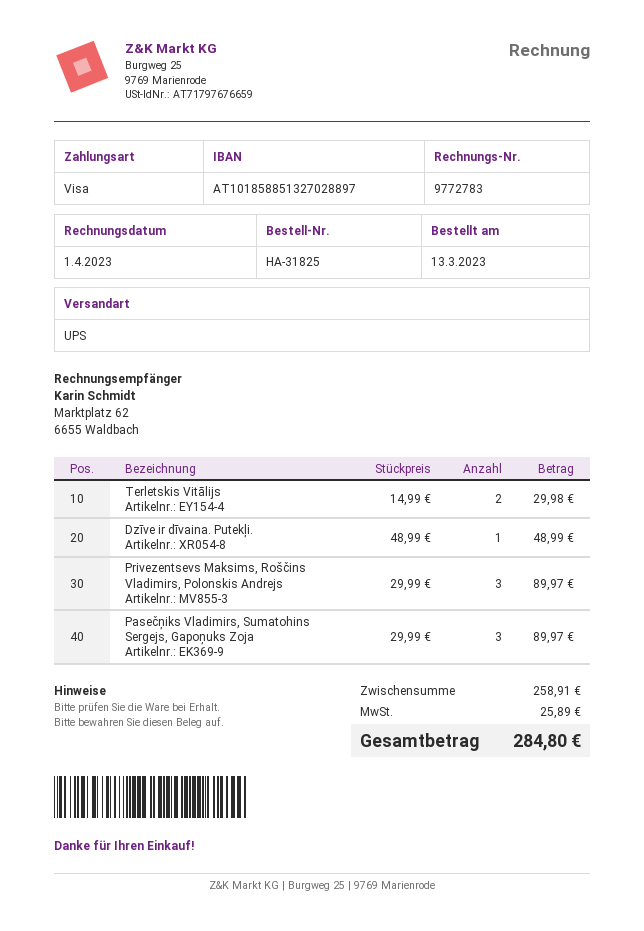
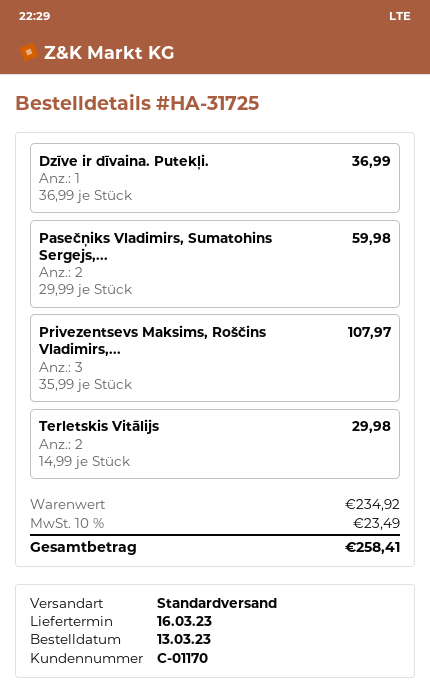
order number: HA-31825 -> HA-31725
shipping method: UPS -> standard
Dzīve ir dīvaina. Putekļi.: 1 x 48.99 = 48.99 -> 1 x 36.99 = 36.99
Privezentsevs Maksims, Roščins Vladimirs, Polonskis Andrejs: 3 x 29.99 = 89.97 -> 3 x 35.99 = 107.97
Pasečņiks Vladimirs, Sumatohins Sergejs, Gapoņuks Zoja: 3 x 29.99 = 89.97 -> 2 x 29.99 = 59.98
subtotal: 258.91 -> 234.92
tax: 25.89 -> 23.49
total: 284.80 -> 258.41

